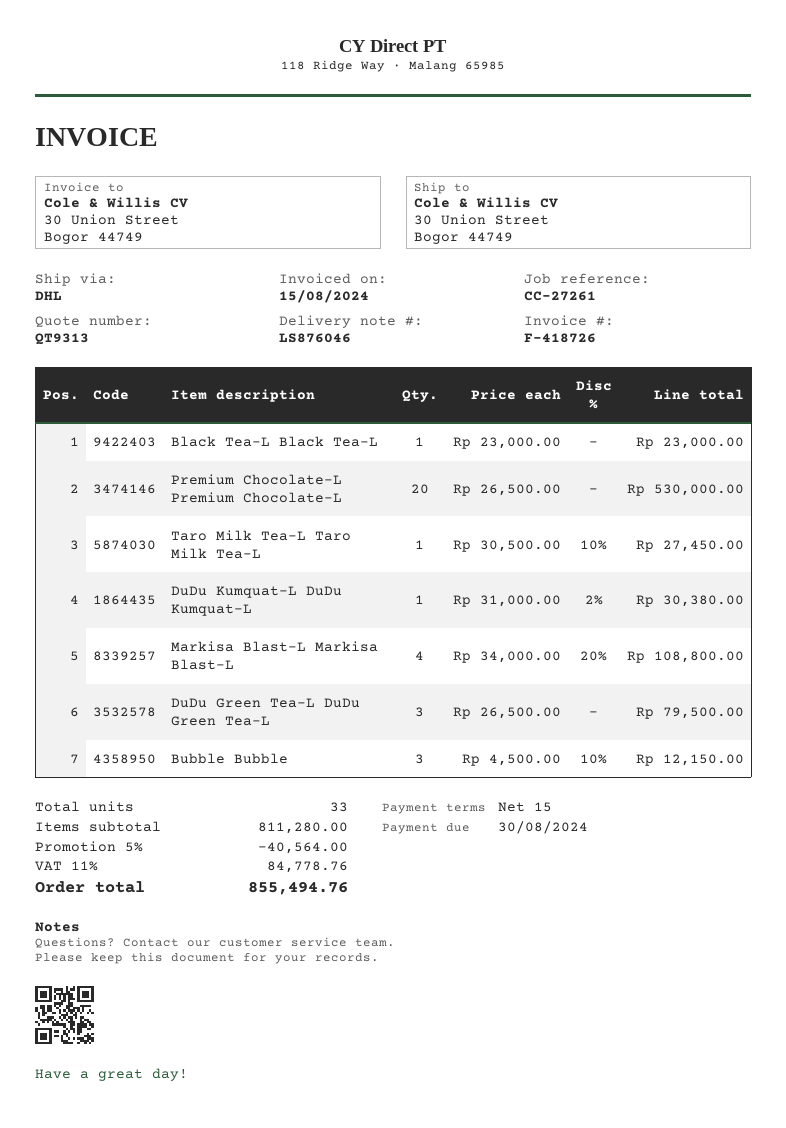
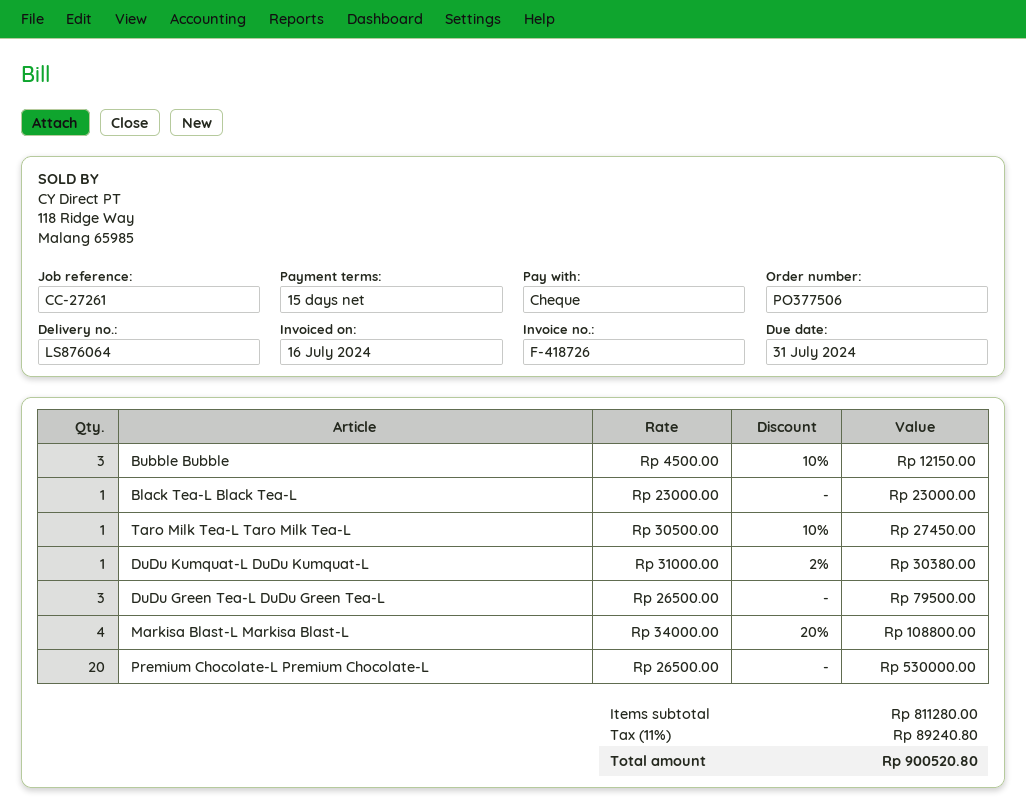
delivery note number: LS876046 -> LS876064
invoice date: 2024-08-15 -> 2024-07-16
due date: 2024-08-30 -> 2024-07-31
discount: 5% = 40564.00 -> none
tax: 11% = 84778.76 -> 11% = 89240.80
total: 855494.76 -> 900520.80

